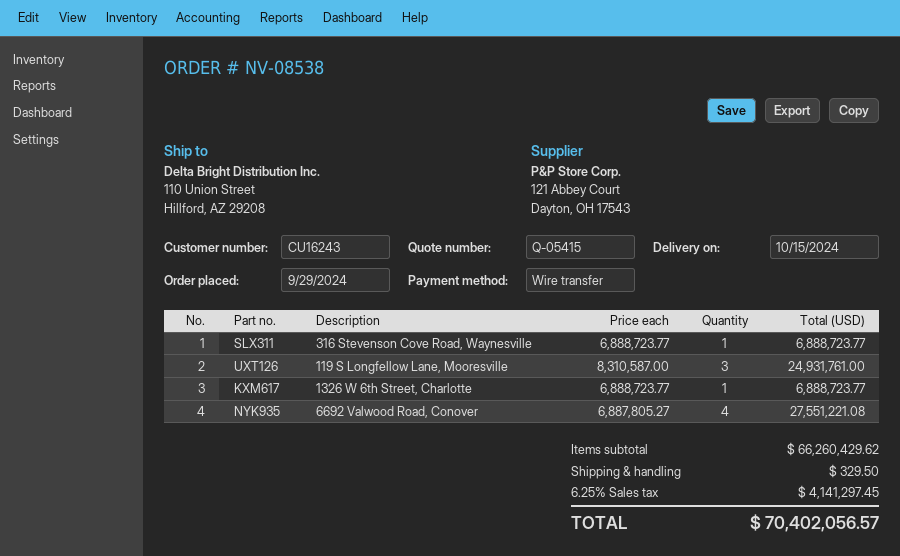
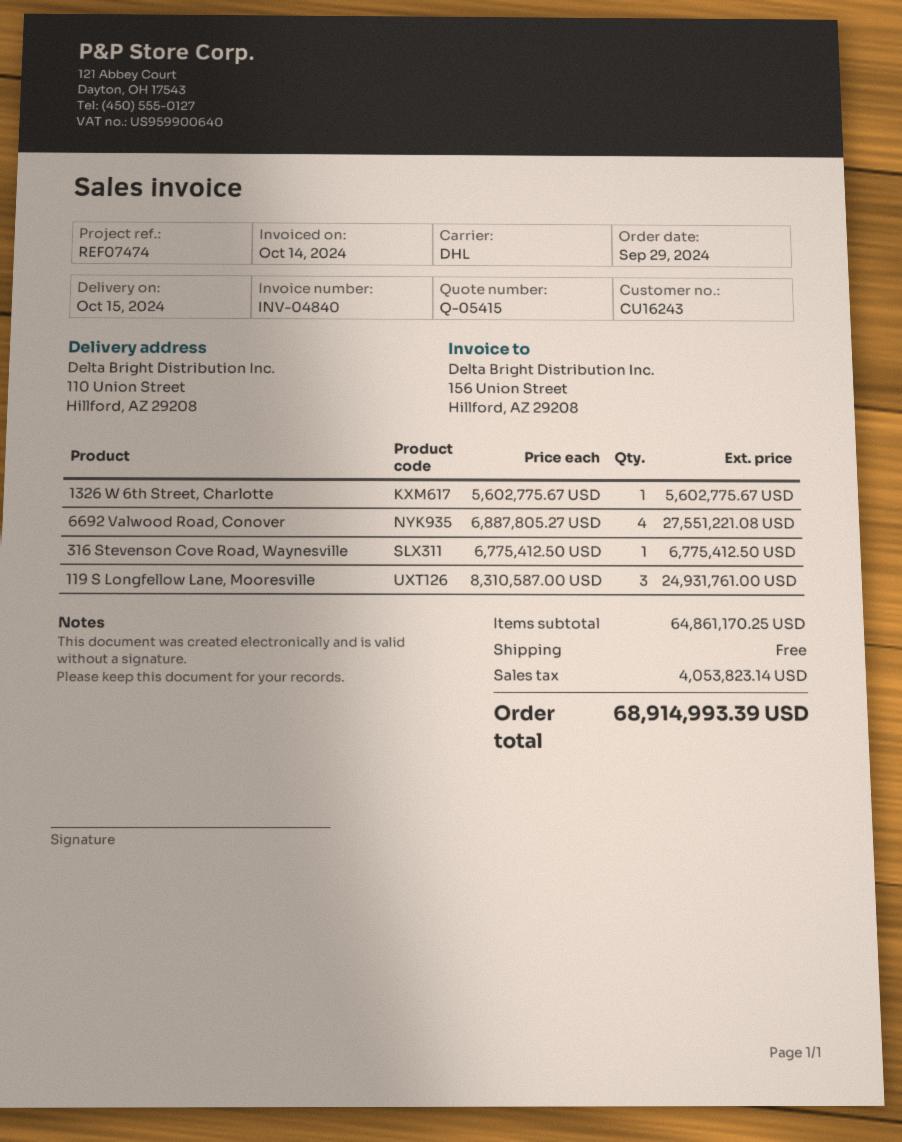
316 Stevenson Cove Road, Waynesville: 1 x 6888723.77 = 6888723.77 -> 1 x 6775412.50 = 6775412.50
1326 W 6th Street, Charlotte: 1 x 6888723.77 = 6888723.77 -> 1 x 5602775.67 = 5602775.67
subtotal: 66260429.62 -> 64861170.25
shipping: 329.50 -> 0.00
tax: 4141297.45 -> 4053823.14
total: 70402056.57 -> 68914993.39

